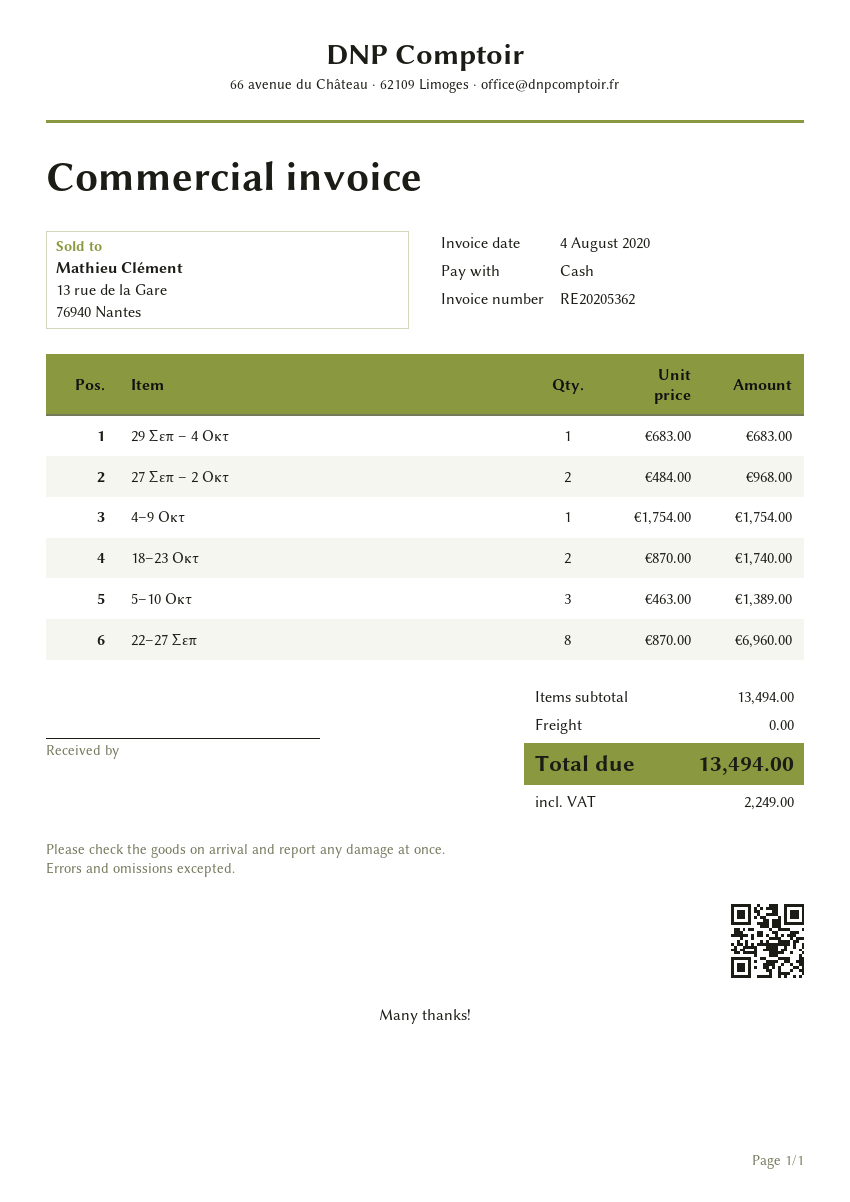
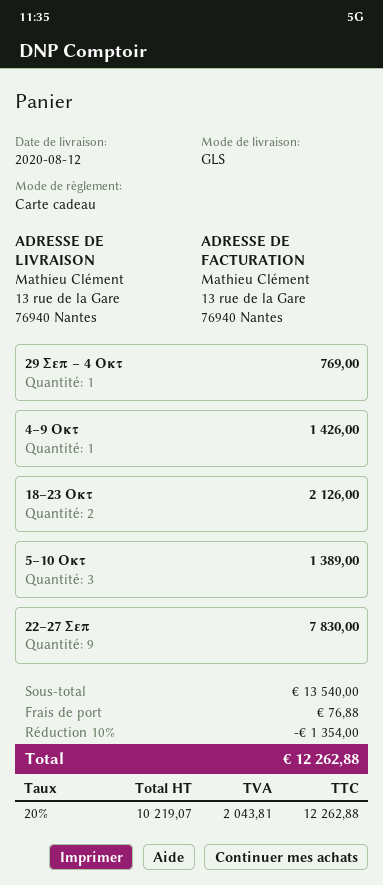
payment method: cash -> gift card
29 Σεπ – 4 Οκτ: 1 for 683.00 -> 1 for 769.00
27 Σεπ – 2 Οκτ: 2 for 968.00 -> none
4–9 Οκτ: 1 for 1754.00 -> 1 for 1426.00
18–23 Οκτ: 2 for 1740.00 -> 2 for 2126.00
22–27 Σεπ: 8 for 6960.00 -> 9 for 7830.00
subtotal: 13494.00 -> 13540.00
discount: none -> 10% = 1354.00
shipping: 0.00 -> 76.88
tax: 2249.00 -> 2043.81
total: 13494.00 -> 12262.88

